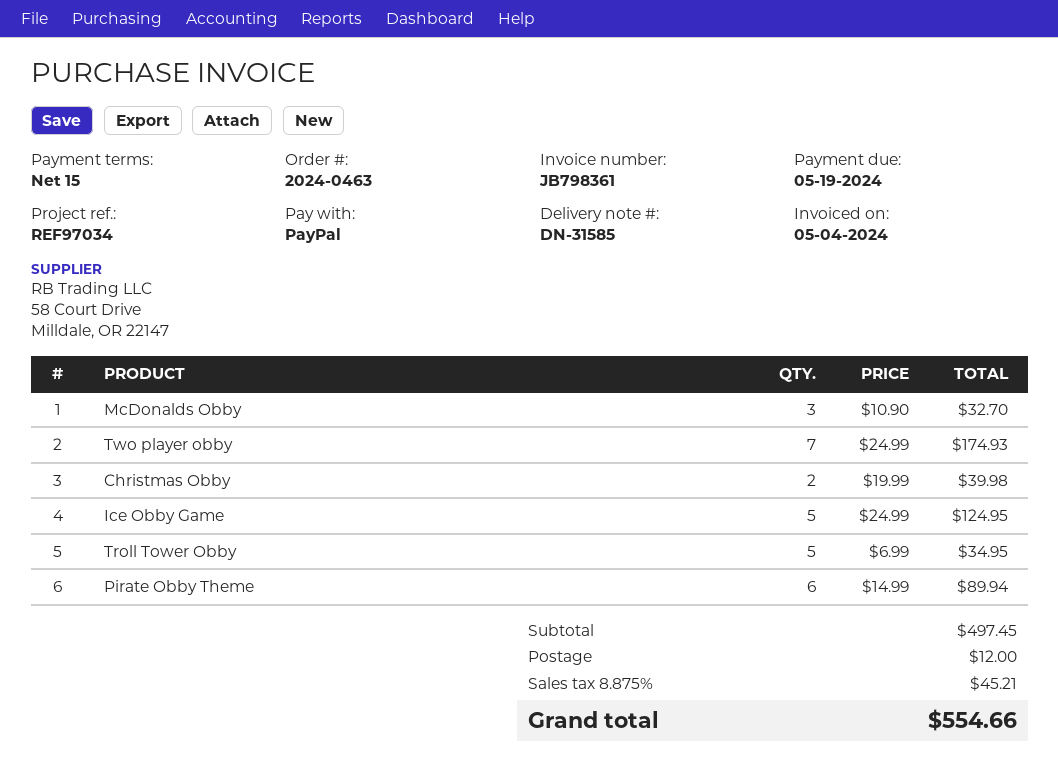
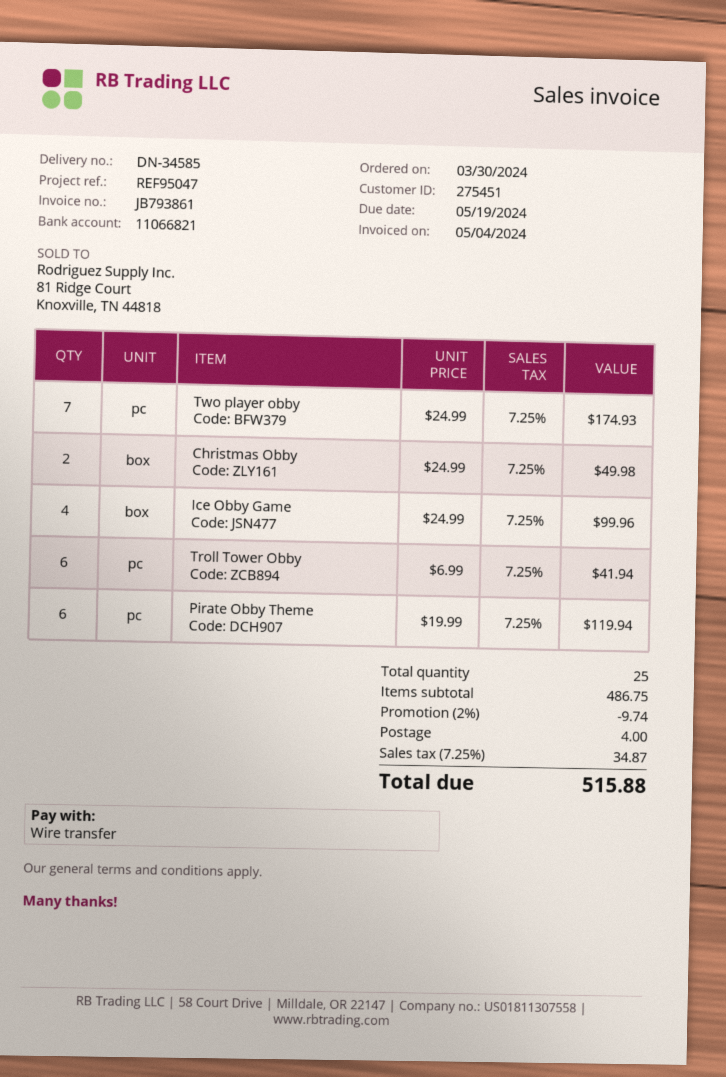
delivery note number: DN-31585 -> DN-34585
invoice number: JB798361 -> JB793861
reference: REF97034 -> REF95047
payment method: PayPal -> bank transfer
McDonalds Obby: 3 x 10.90 = 32.70 -> none
Christmas Obby: 2 x 19.99 = 39.98 -> 2 x 24.99 = 49.98
Ice Obby Game: 5 x 24.99 = 124.95 -> 4 x 24.99 = 99.96
Troll Tower Obby: 5 x 6.99 = 34.95 -> 6 x 6.99 = 41.94
Pirate Obby Theme: 6 x 14.99 = 89.94 -> 6 x 19.99 = 119.94
subtotal: 497.45 -> 486.75
discount: none -> 2% = 9.74
shipping: 12.00 -> 4.00
tax: 8.875% = 45.21 -> 7.25% = 34.87
total: 554.66 -> 515.88

